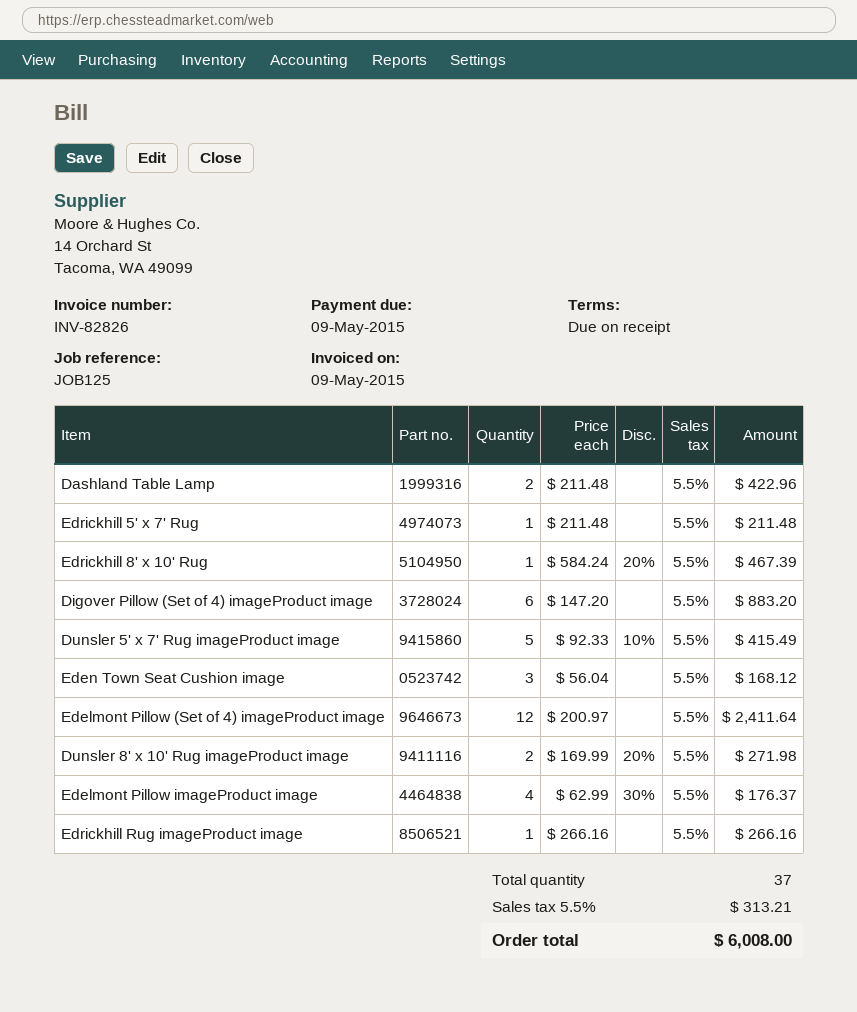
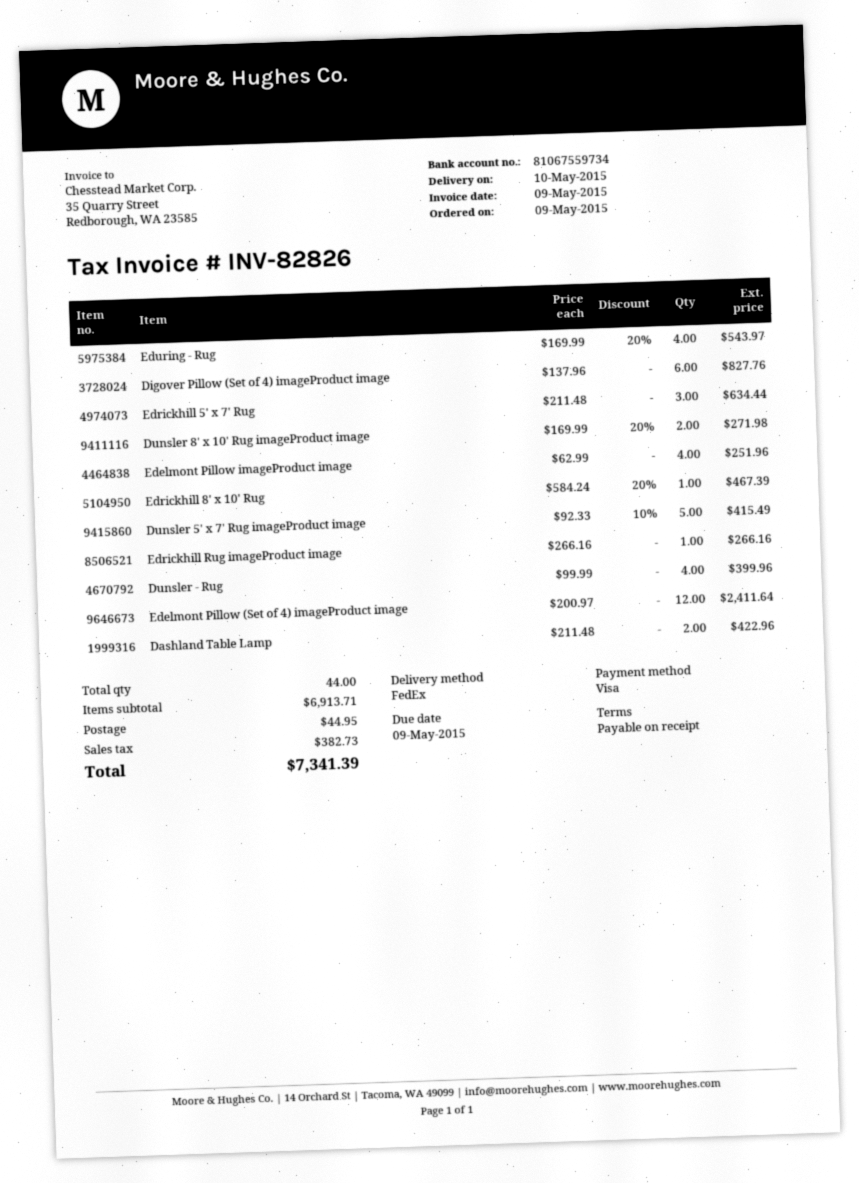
Edrickhill 5' x 7' Rug: 1 x 211.48 = 211.48 -> 3 x 211.48 = 634.44
Digover Pillow (Set of 4) imageProduct image: 6 x 147.20 = 883.20 -> 6 x 137.96 = 827.76
Eden Town Seat Cushion image: 3 x 56.04 = 168.12 -> none
Edelmont Pillow imageProduct image: 4 x 62.99 - 30% = 176.37 -> 4 x 62.99 = 251.96
Eduring - Rug: none -> 4 x 169.99 - 20% = 543.97
Dunsler - Rug: none -> 4 x 99.99 = 399.96
total quantity: 37 -> 44
shipping: none -> 44.95
tax: 313.21 -> 382.73
total: 6008.00 -> 7341.39

